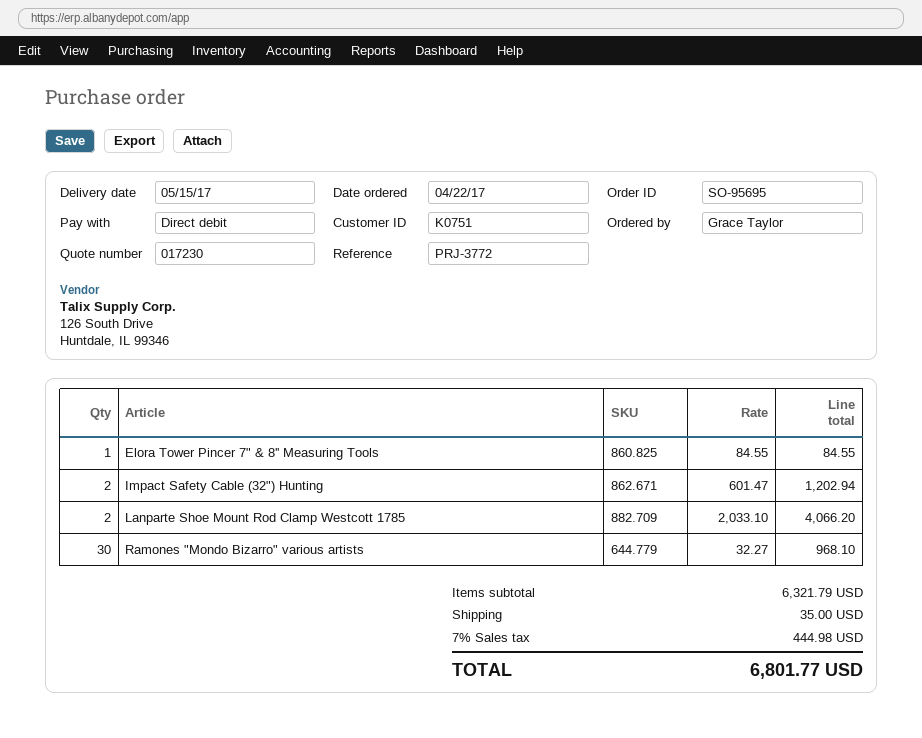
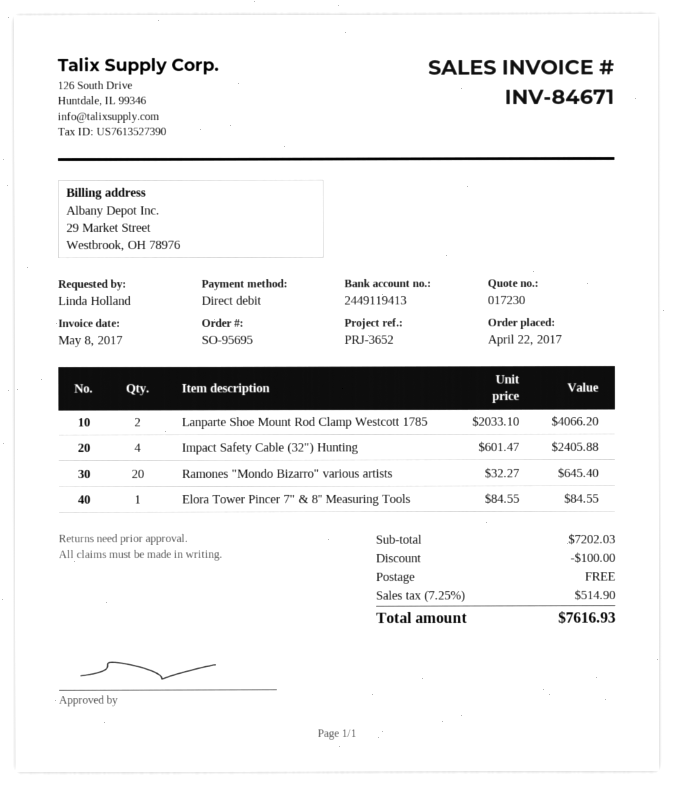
reference: PRJ-3772 -> PRJ-3652
ordered by: Grace Taylor -> Linda Holland
Impact Safety Cable (32") Hunting: 2 x 601.47 = 1202.94 -> 4 x 601.47 = 2405.88
Ramones "Mondo Bizarro" various artists: 30 x 32.27 = 968.10 -> 20 x 32.27 = 645.40
subtotal: 6321.79 -> 7202.03
discount: none -> 100.00
shipping: 35.00 -> 0.00
tax: 7% = 444.98 -> 7.25% = 514.90
total: 6801.77 -> 7616.93

